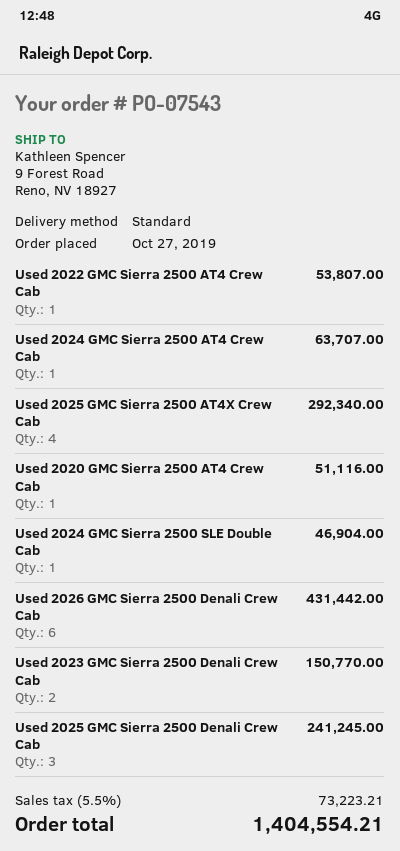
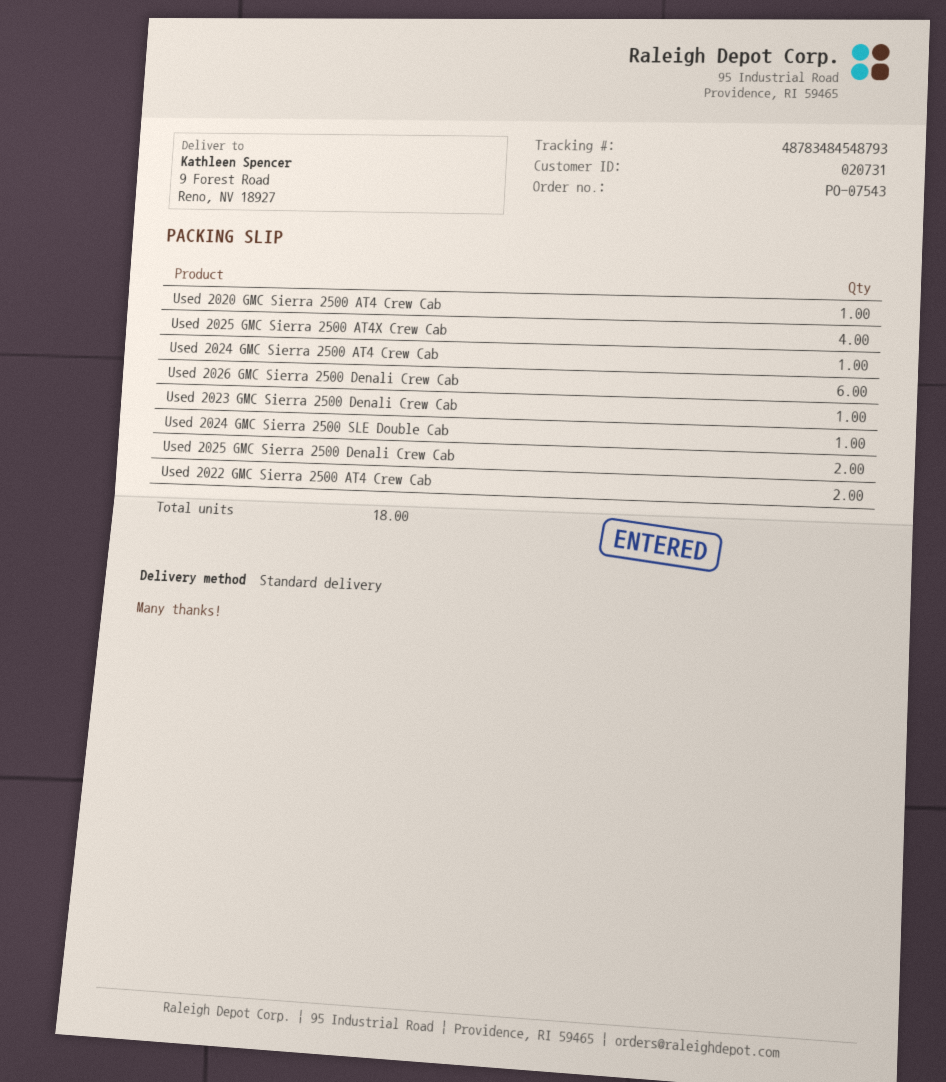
Used 2022 GMC Sierra 2500 AT4 Crew Cab: 1 -> 2
Used 2023 GMC Sierra 2500 Denali Crew Cab: 2 -> 1
Used 2025 GMC Sierra 2500 Denali Crew Cab: 3 -> 2

